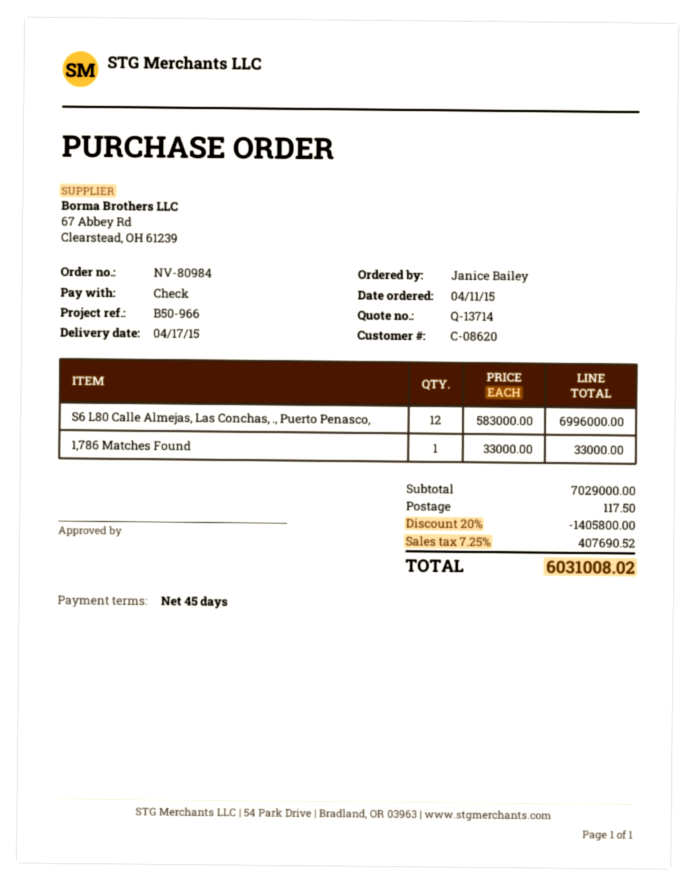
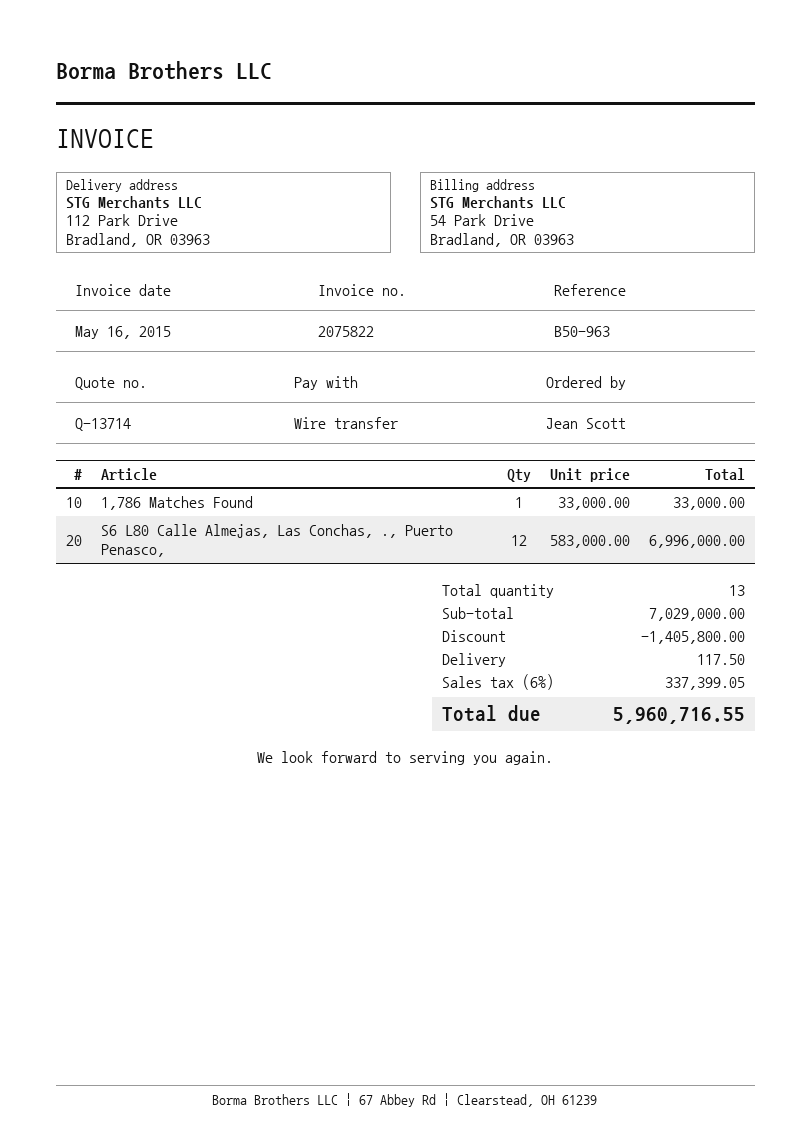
reference: B50-966 -> B50-963
ordered by: Janice Bailey -> Jean Scott
payment method: cheque -> bank transfer
tax: 7.25% = 407690.52 -> 6% = 337399.05
total: 6031008.02 -> 5960716.55

